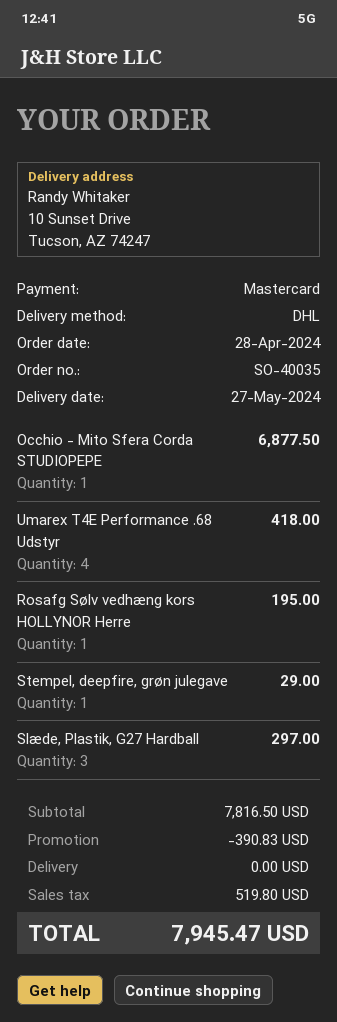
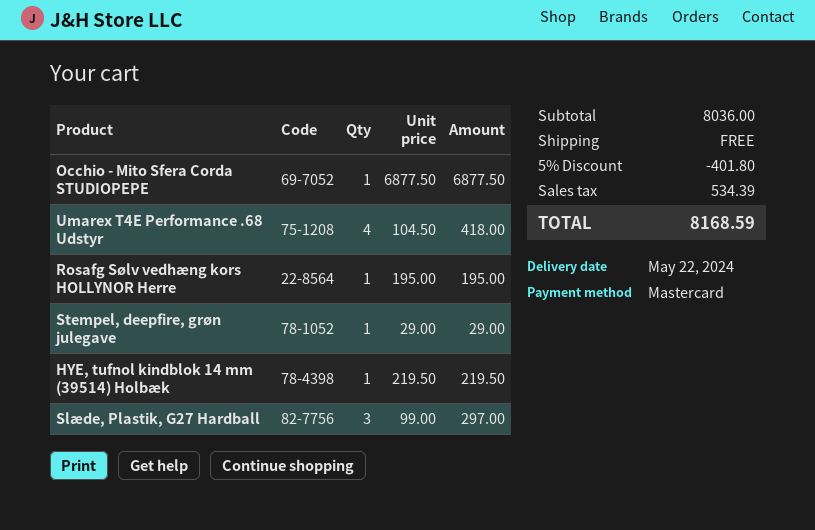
delivery date: 2024-05-27 -> 2024-05-22
HYE, tufnol kindblok 14 mm (39514) Holbæk: none -> 1 for 219.50
subtotal: 7816.50 -> 8036.00
discount: 390.83 -> 401.80
tax: 519.80 -> 534.39
total: 7945.47 -> 8168.59

